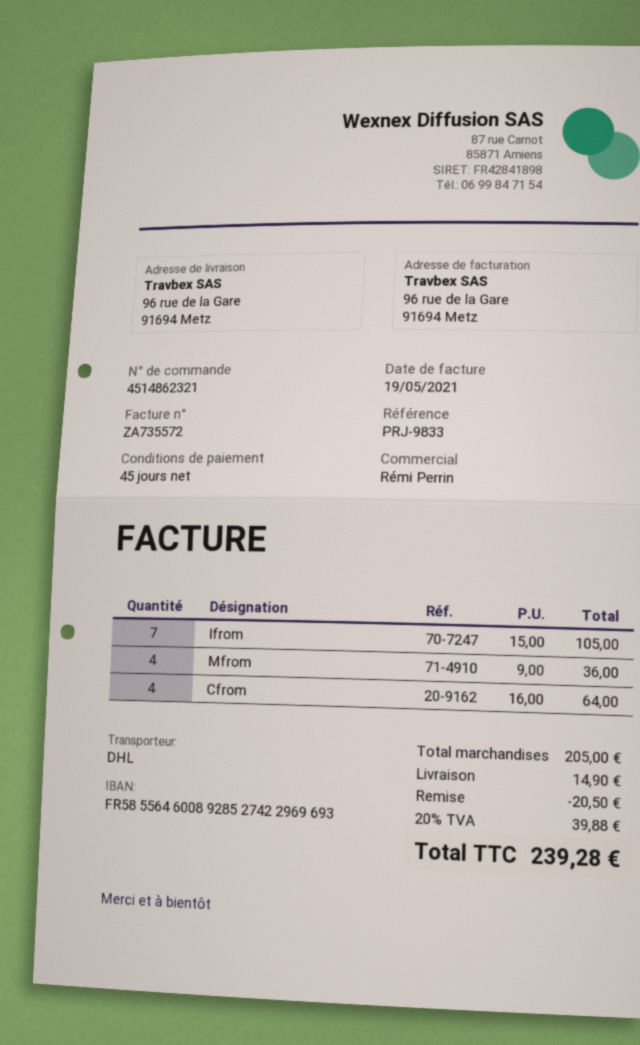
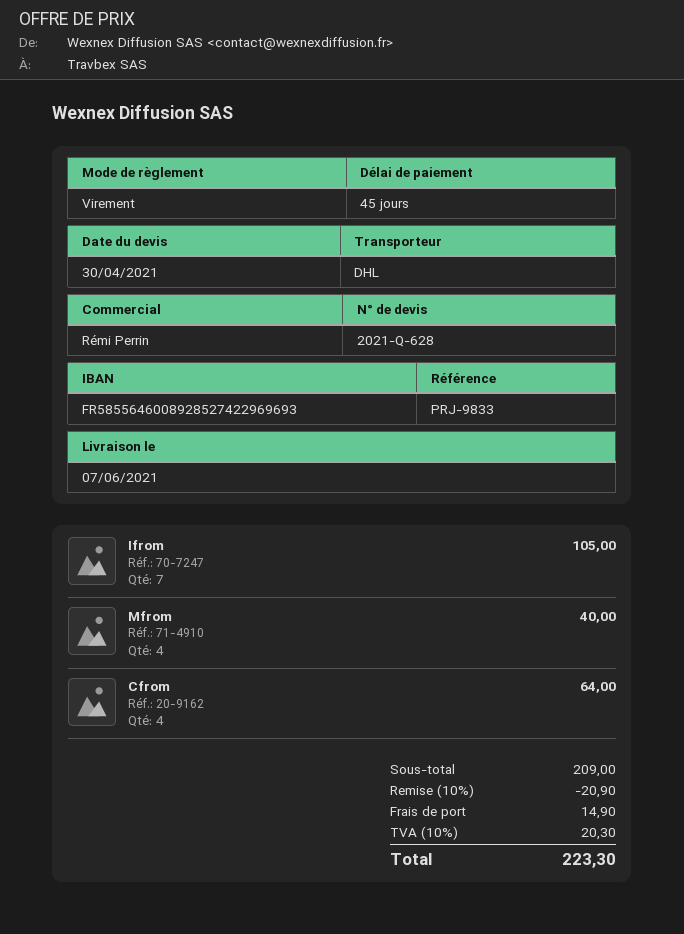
Mfrom: 4 for 36.00 -> 4 for 40.00
subtotal: 205.00 -> 209.00
discount: 20.50 -> 20.90
tax: 20% = 39.88 -> 10% = 20.30
total: 239.28 -> 223.30

